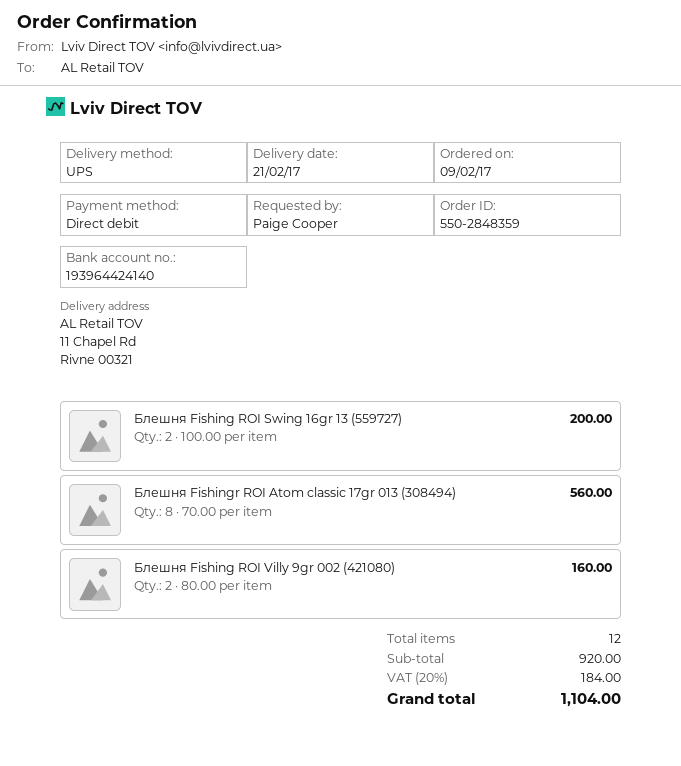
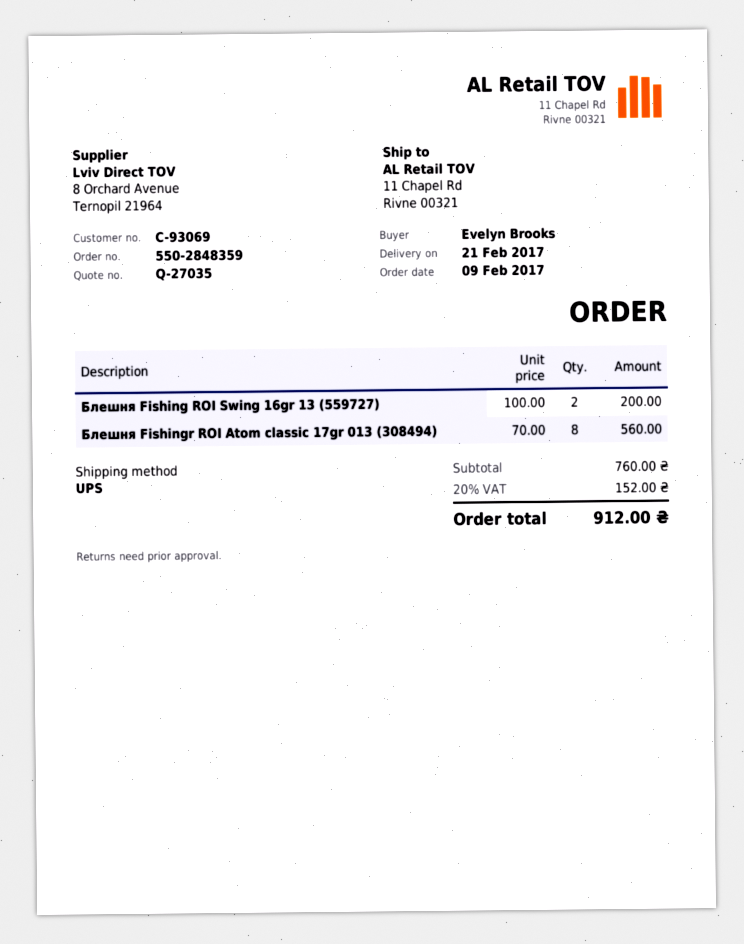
ordered by: Paige Cooper -> Evelyn Brooks
Блешня Fishing ROI Villy 9gr 002 (421080): 2 x 80.00 = 160.00 -> none
subtotal: 920.00 -> 760.00
tax: 20% = 184.00 -> 20% = 152.00
total: 1104.00 -> 912.00

